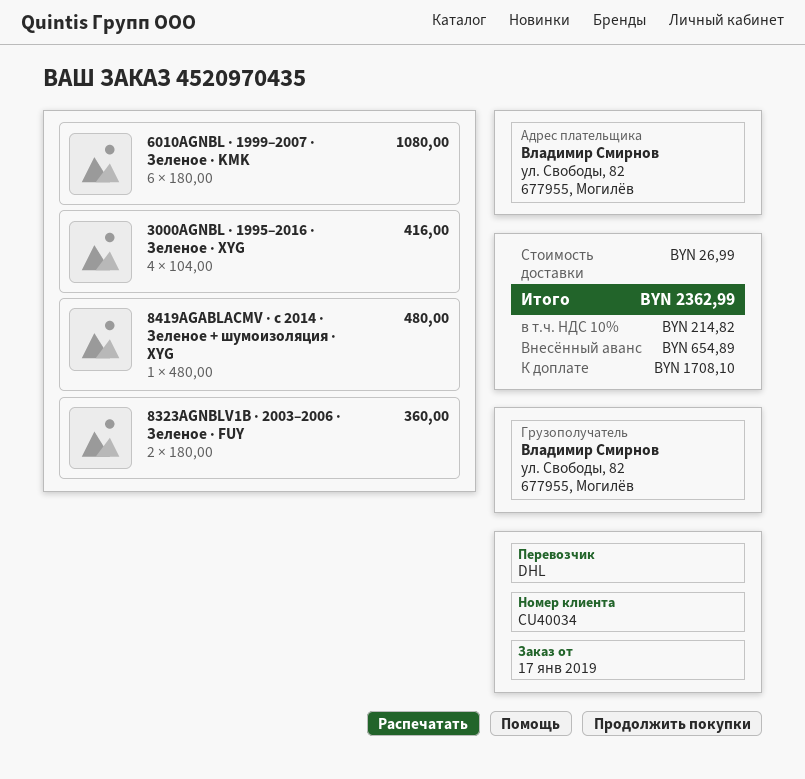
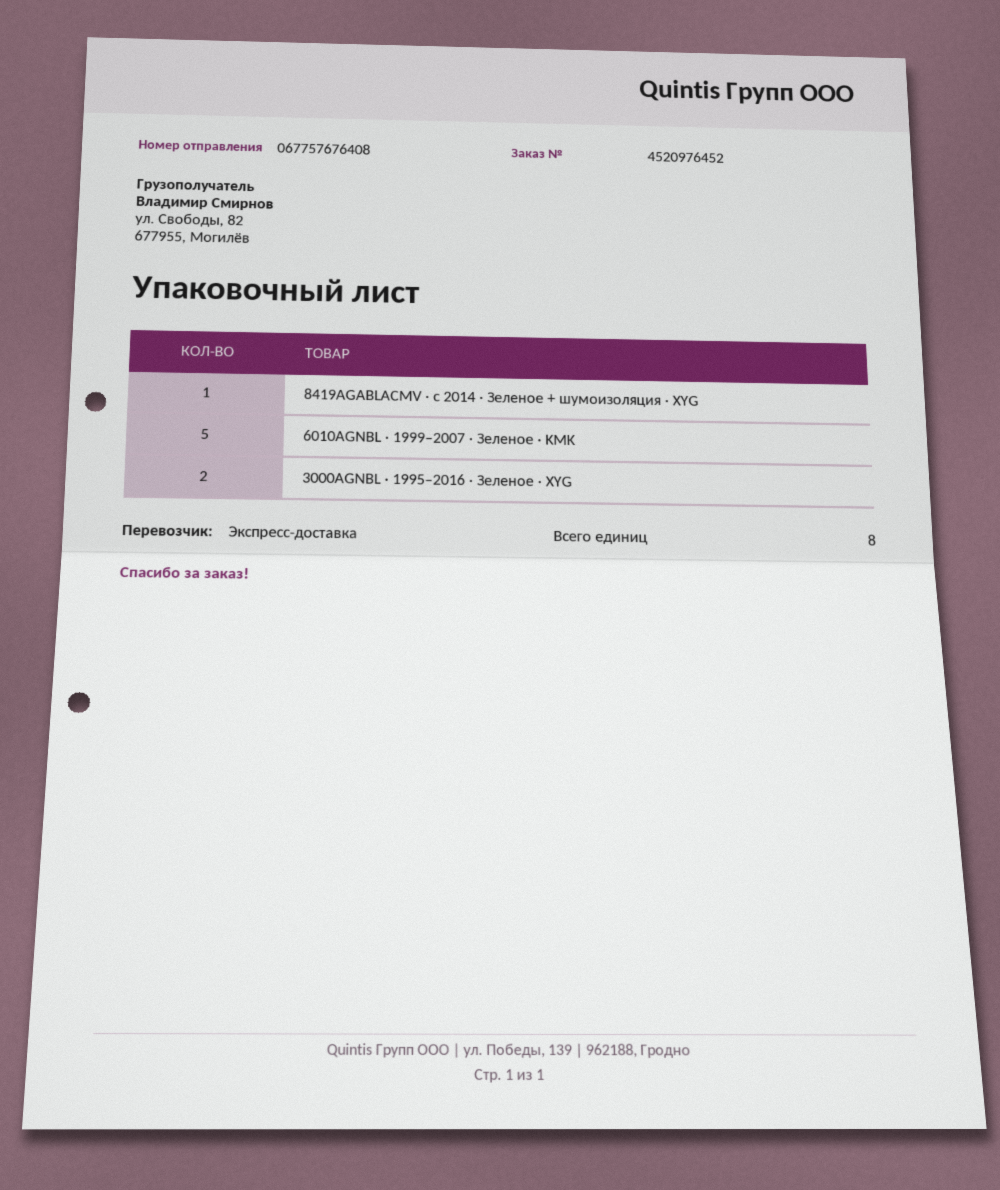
order number: 4520970435 -> 4520976452
shipping method: DHL -> express
6010AGNBL · 1999–2007 · Зеленое · KMK: 6 -> 5
3000AGNBL · 1995–2016 · Зеленое · XYG: 4 -> 2
8323AGNBLV1B · 2003–2006 · Зеленое · FUY: 2 -> none

